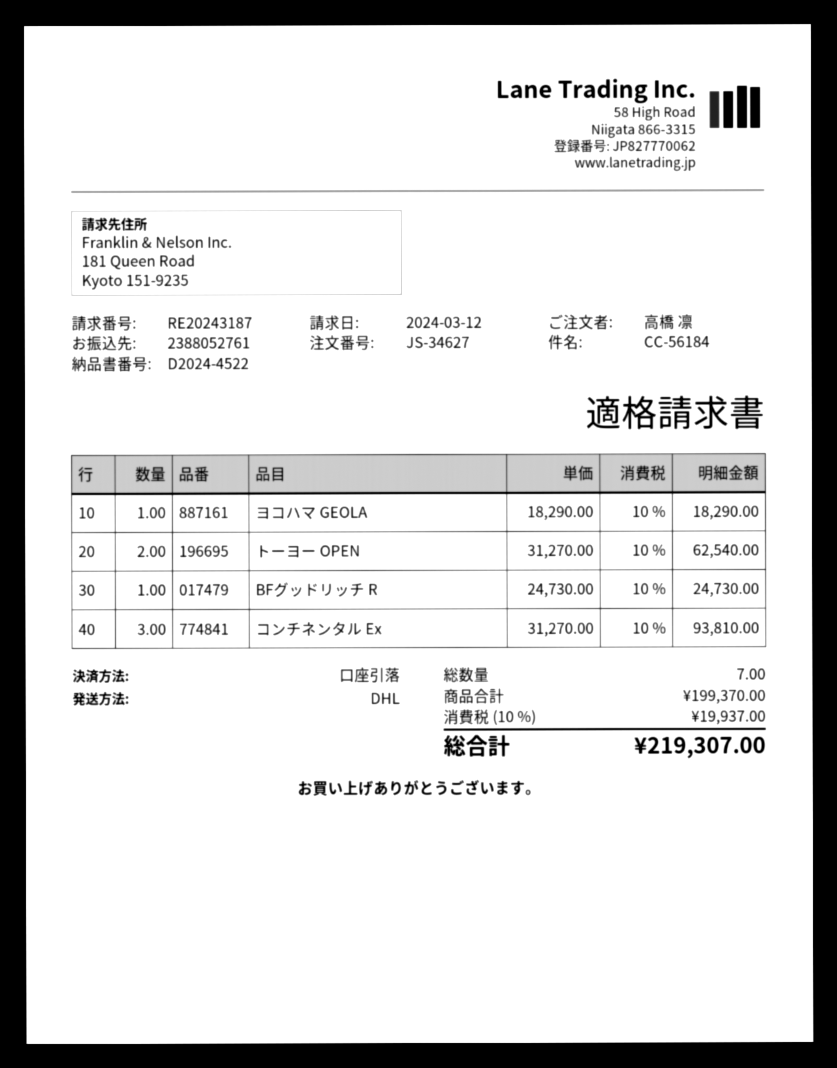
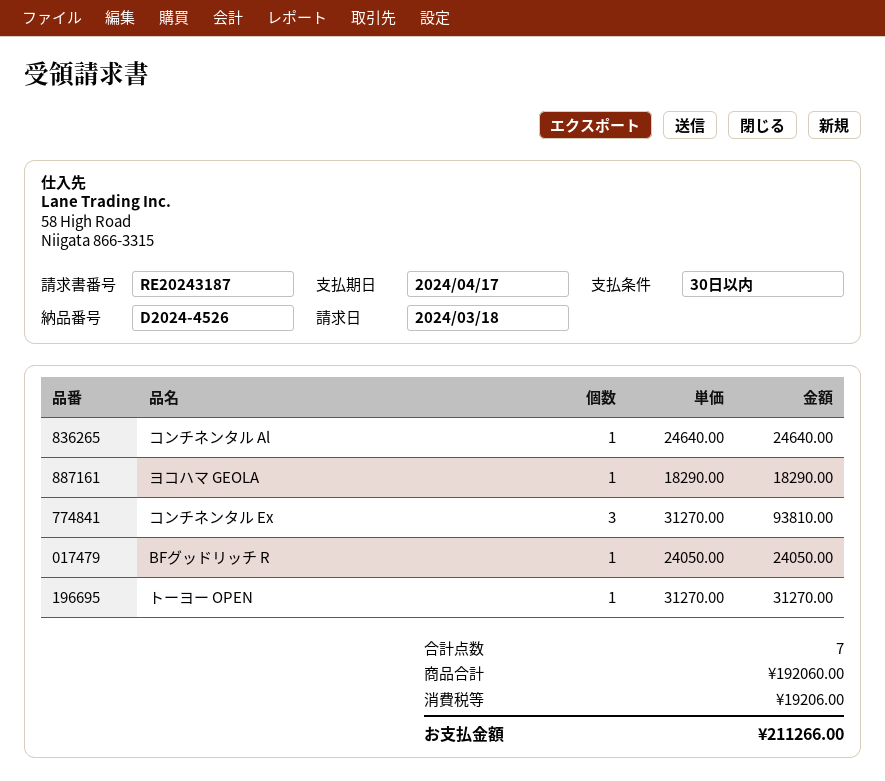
delivery note number: D2024-4522 -> D2024-4526
invoice date: 2024-03-12 -> 2024-03-18
トーヨー OPEN: 2 x 31270.00 = 62540.00 -> 1 x 31270.00 = 31270.00
BFグッドリッチ R: 1 x 24730.00 = 24730.00 -> 1 x 24050.00 = 24050.00
コンチネンタル Al: none -> 1 x 24640.00 = 24640.00
subtotal: 199370.00 -> 192060.00
tax: 19937.00 -> 19206.00
total: 219307.00 -> 211266.00

